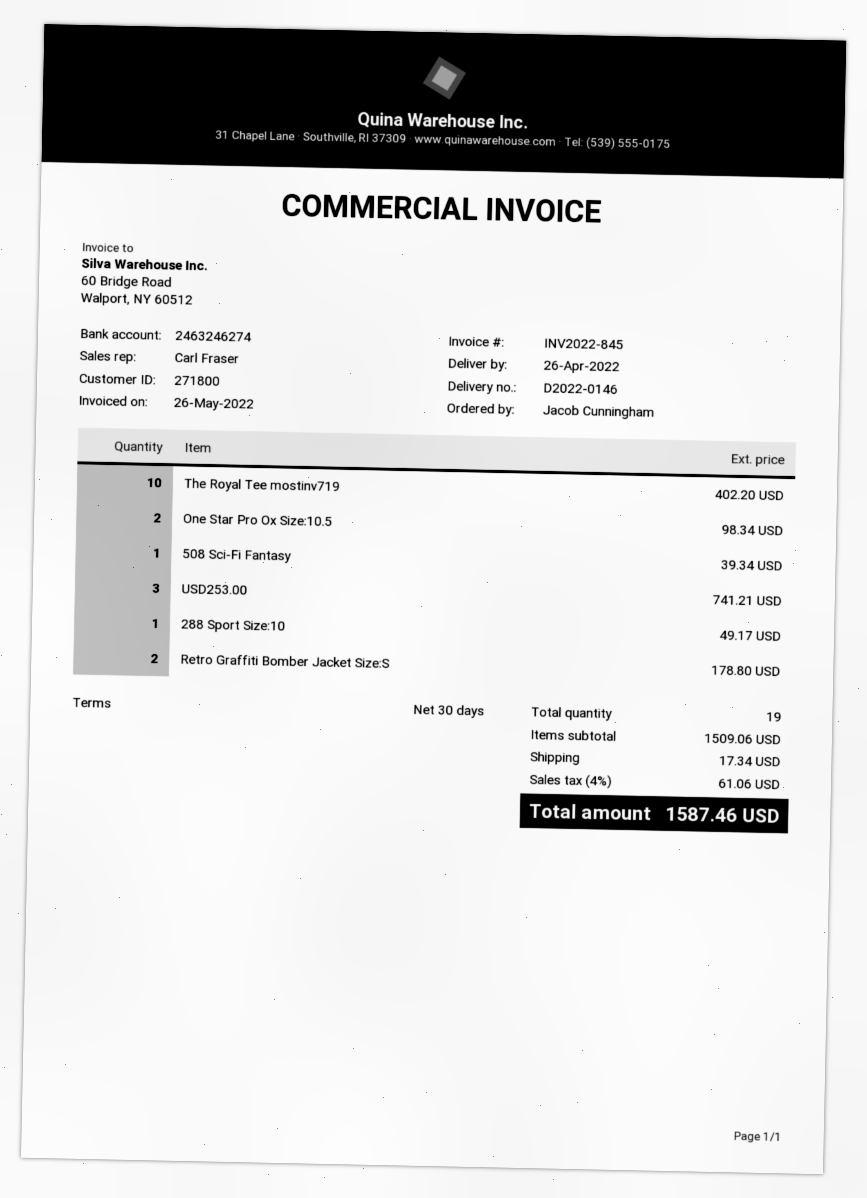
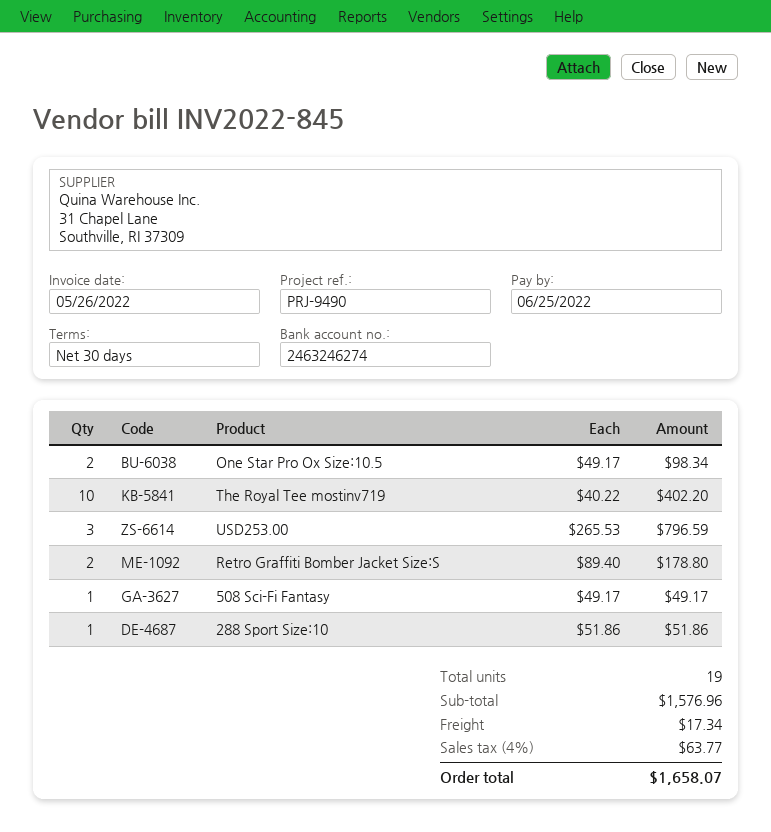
508 Sci-Fi Fantasy: 1 for 39.34 -> 1 for 49.17
USD253.00: 3 for 741.21 -> 3 for 796.59
288 Sport Size:10: 1 for 49.17 -> 1 for 51.86
subtotal: 1509.06 -> 1576.96
tax: 4% = 61.06 -> 4% = 63.77
total: 1587.46 -> 1658.07

